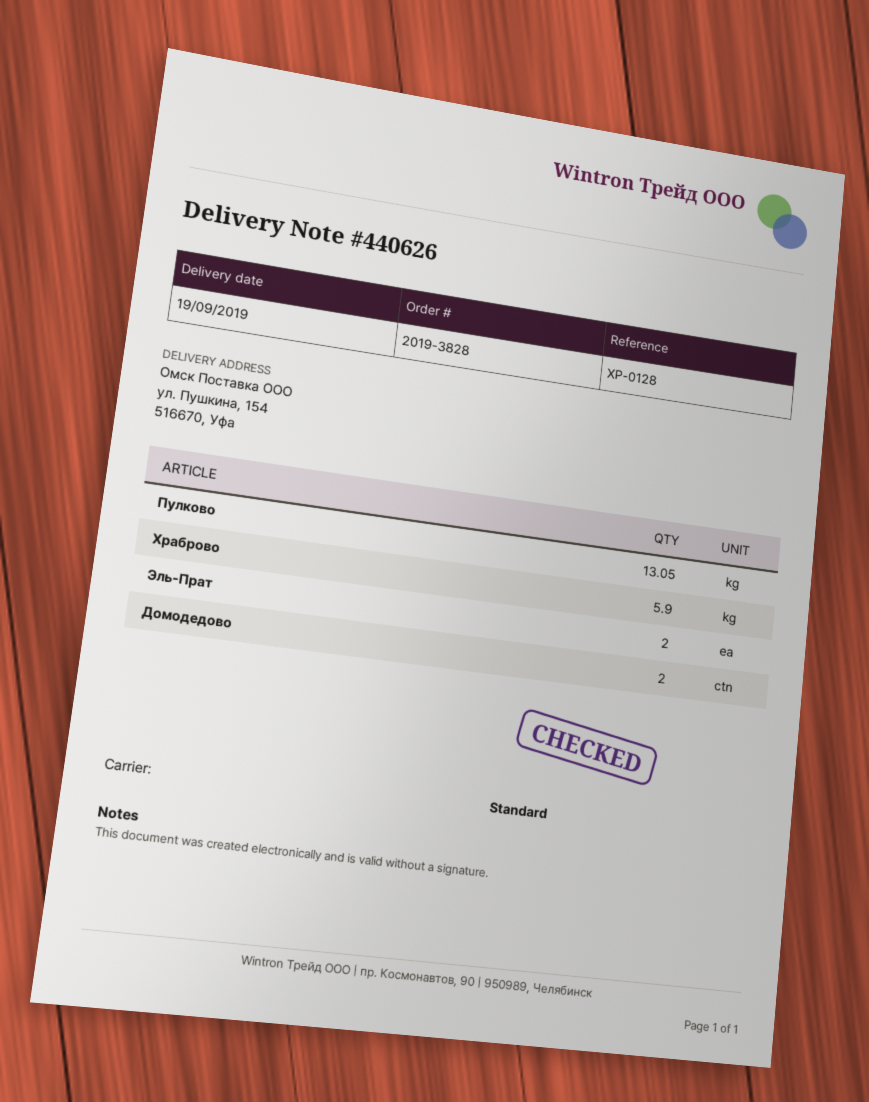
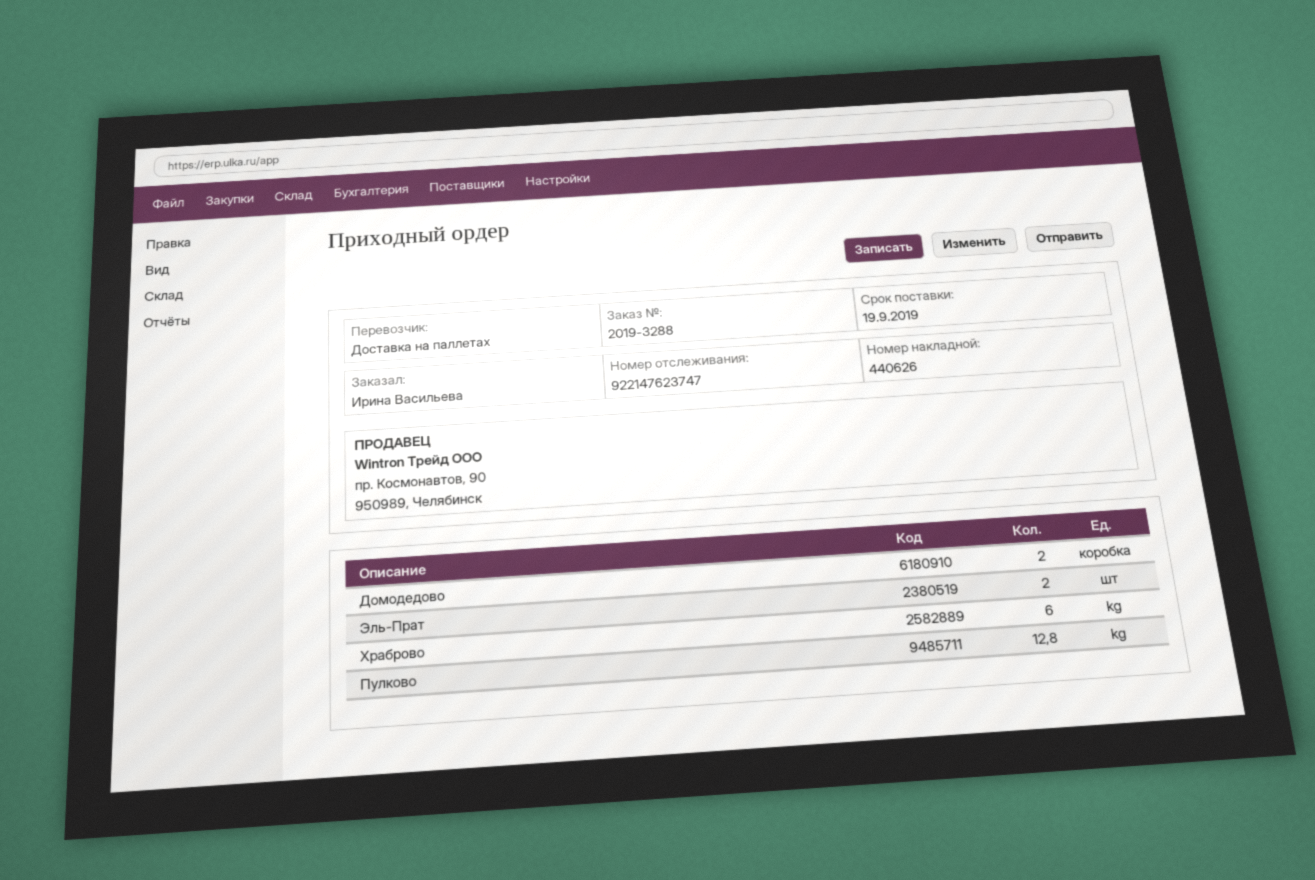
order number: 2019-3828 -> 2019-3288
shipping method: standard -> pallet freight
Пулково: 13.05 -> 12.8
Храброво: 5.9 -> 6

